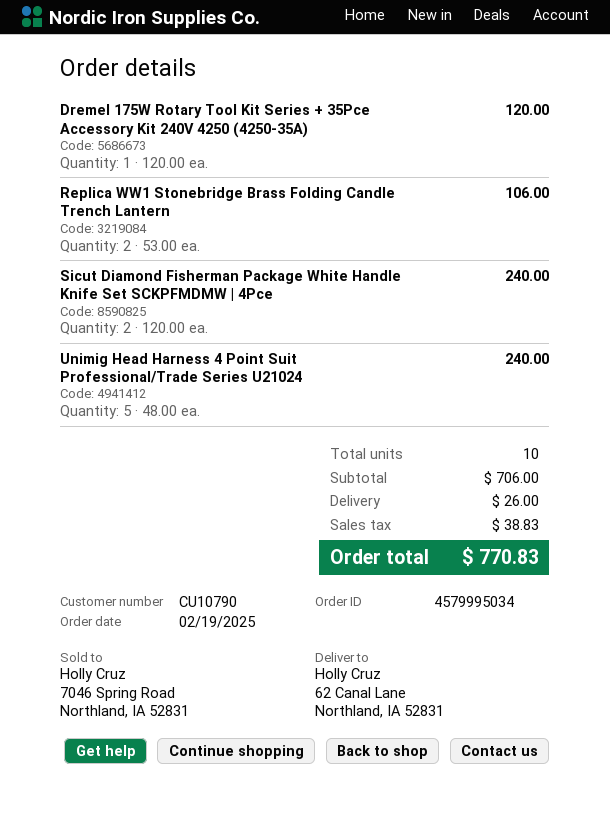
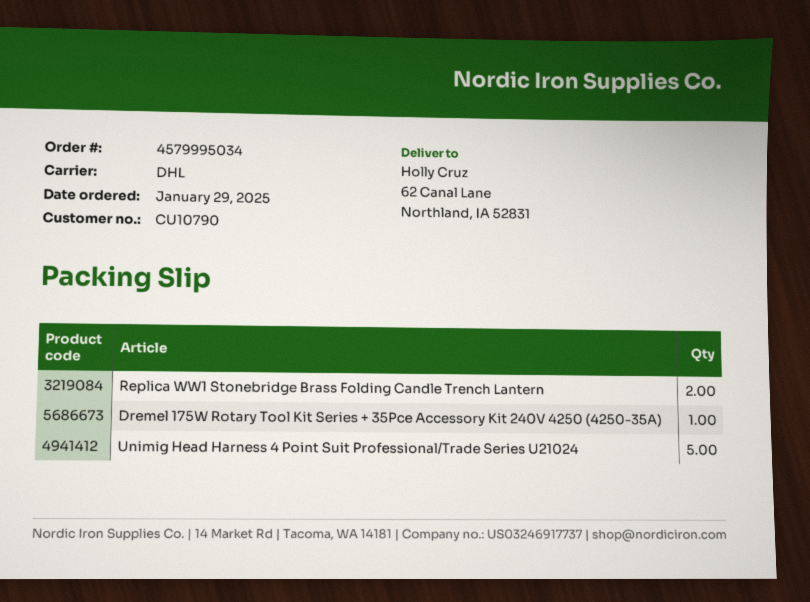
order date: 2025-02-19 -> 2025-01-29
Sicut Diamond Fisherman Package White Handle Knife Set SCKPFMDMW | 4Pce: 2 -> none

